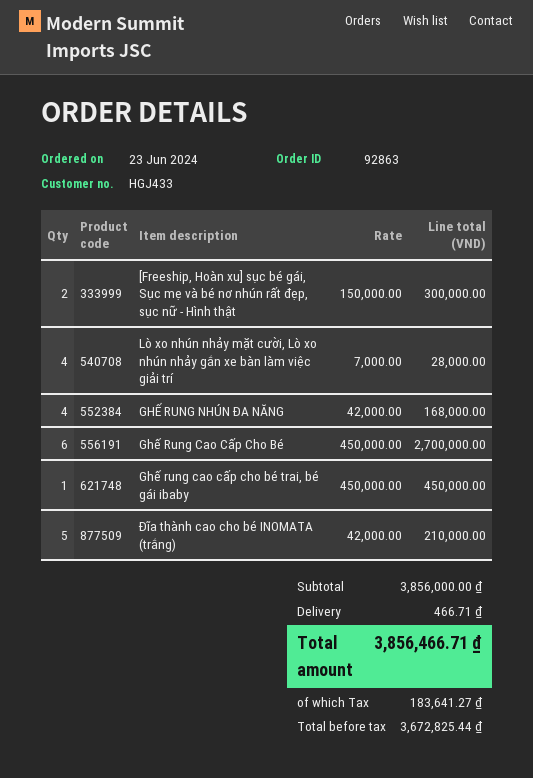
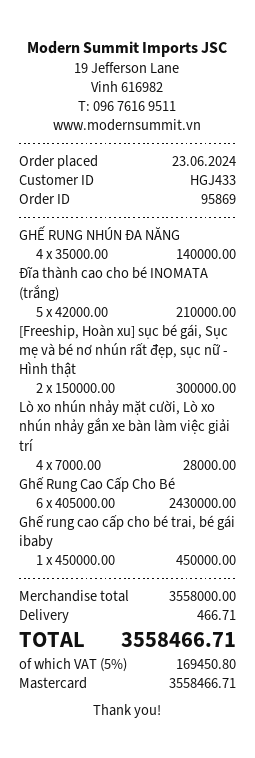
order number: 92863 -> 95869
GHẾ RUNG NHÚN ĐA NĂNG: 4 x 42000.00 = 168000.00 -> 4 x 35000.00 = 140000.00
Ghế Rung Cao Cấp Cho Bé: 6 x 450000.00 = 2700000.00 -> 6 x 405000.00 = 2430000.00
subtotal: 3856000.00 -> 3558000.00
tax: 183641.27 -> 169450.80
total: 3856466.71 -> 3558466.71

